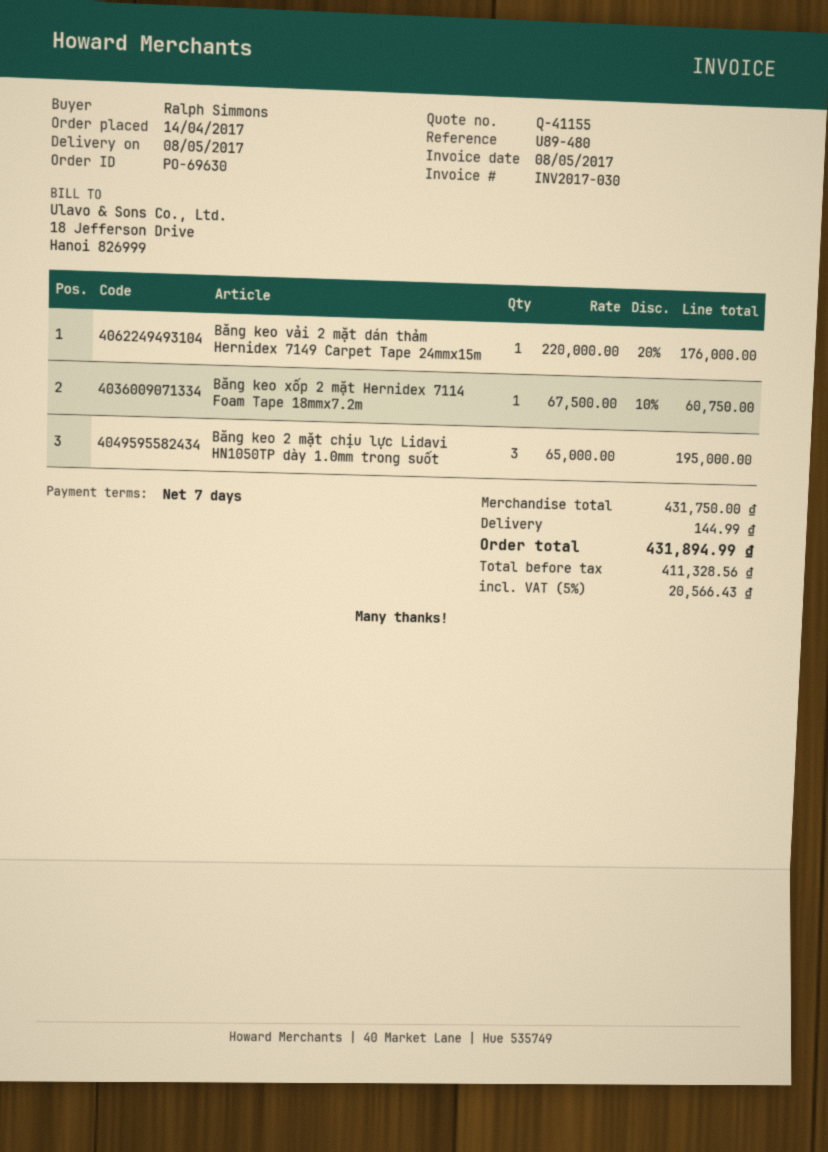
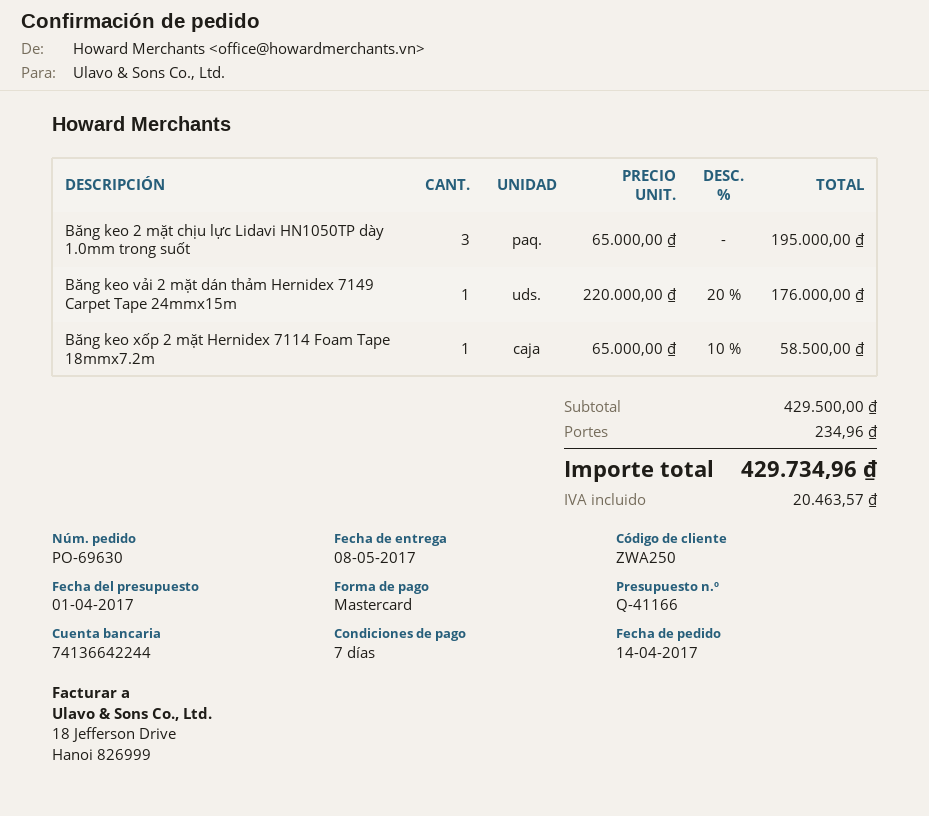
quote number: Q-41155 -> Q-41166
Băng keo xốp 2 mặt Hernidex 7114 Foam Tape 18mmx7.2m: 1 x 67500.00 - 10% = 60750.00 -> 1 x 65000.00 - 10% = 58500.00
subtotal: 431750.00 -> 429500.00
shipping: 144.99 -> 234.96
tax: 20566.43 -> 20463.57
total: 431894.99 -> 429734.96

